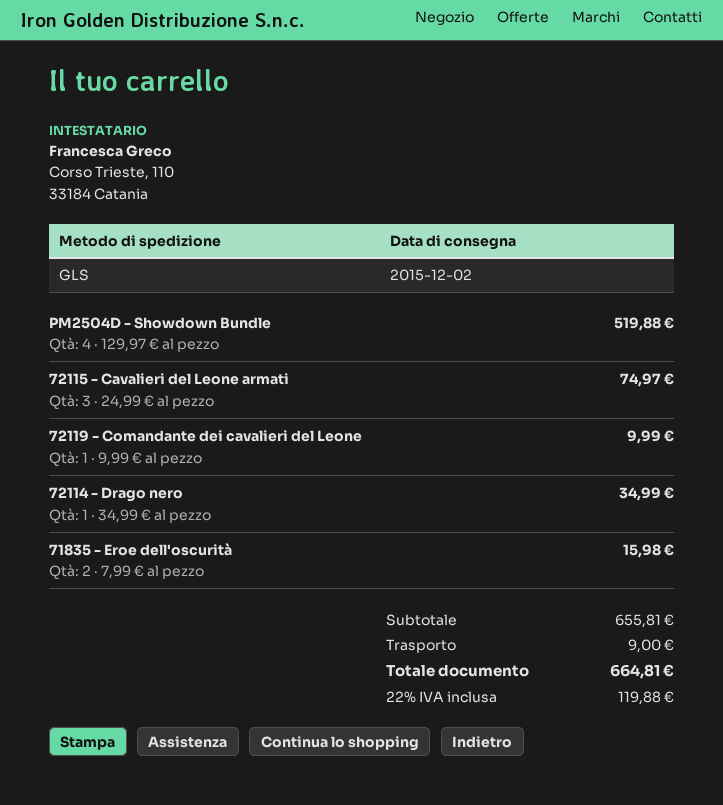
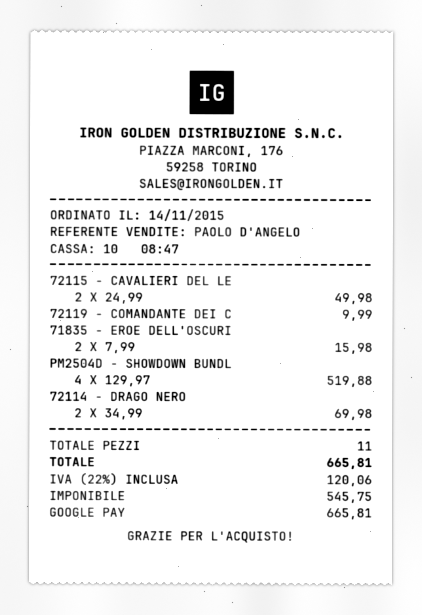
72115 - Cavalieri del Leone armati: 3 x 24.99 = 74.97 -> 2 x 24.99 = 49.98
72114 - Drago nero: 1 x 34.99 = 34.99 -> 2 x 34.99 = 69.98
shipping: 9.00 -> none
tax: 22% = 119.88 -> 22% = 120.06
total: 664.81 -> 665.81

